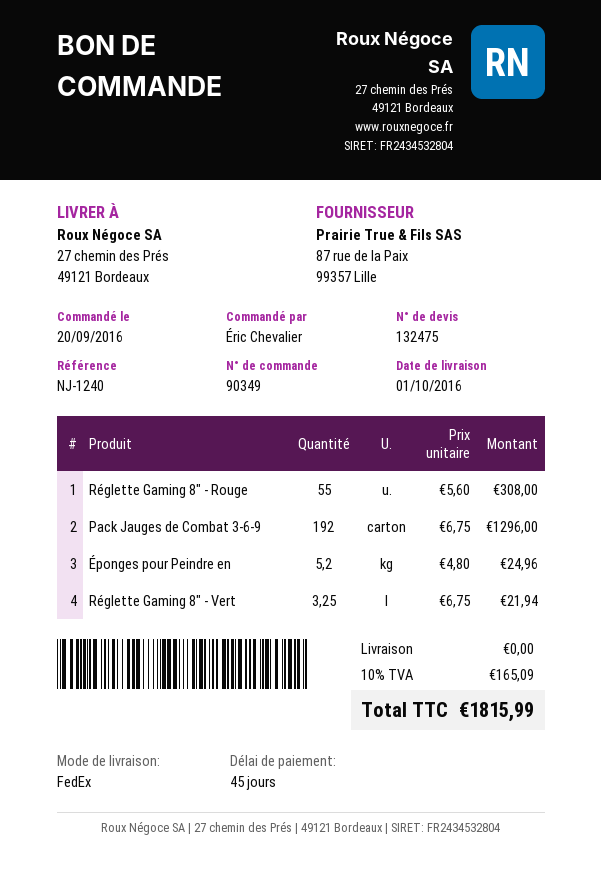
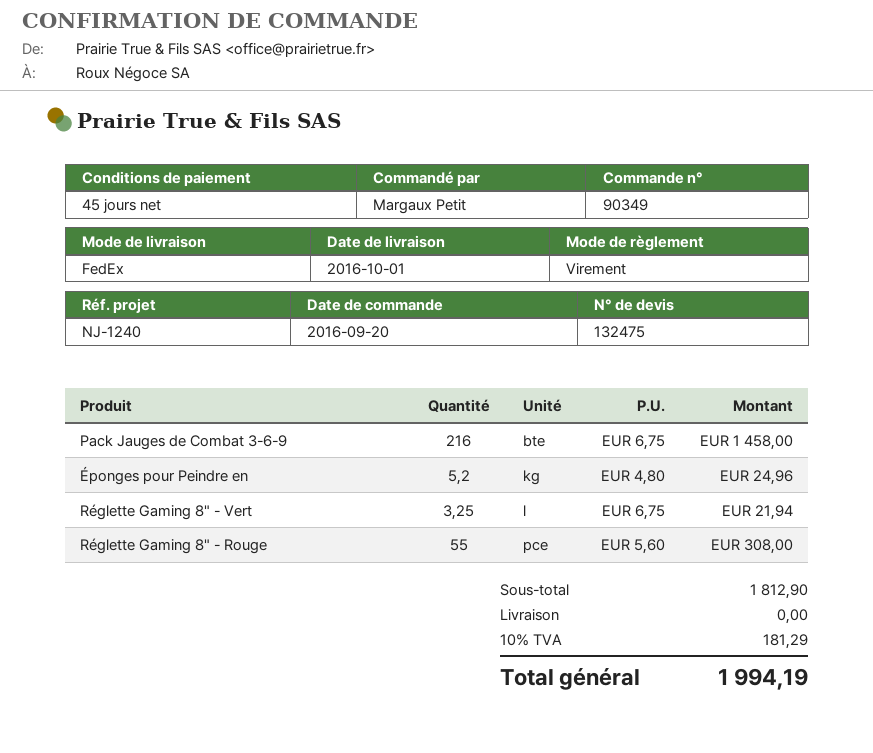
ordered by: Éric Chevalier -> Margaux Petit
Pack Jauges de Combat 3-6-9: 192 x 6.75 = 1296.00 -> 216 x 6.75 = 1458.00
tax: 10% = 165.09 -> 10% = 181.29
total: 1815.99 -> 1994.19

